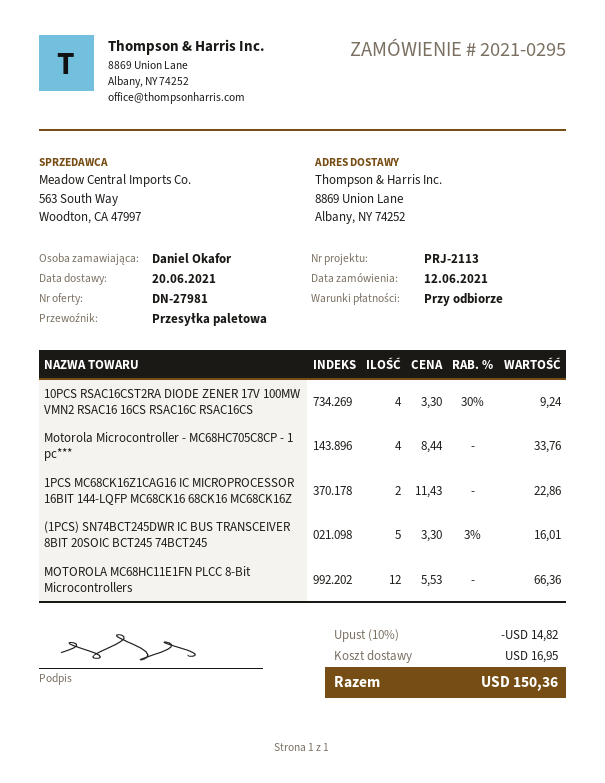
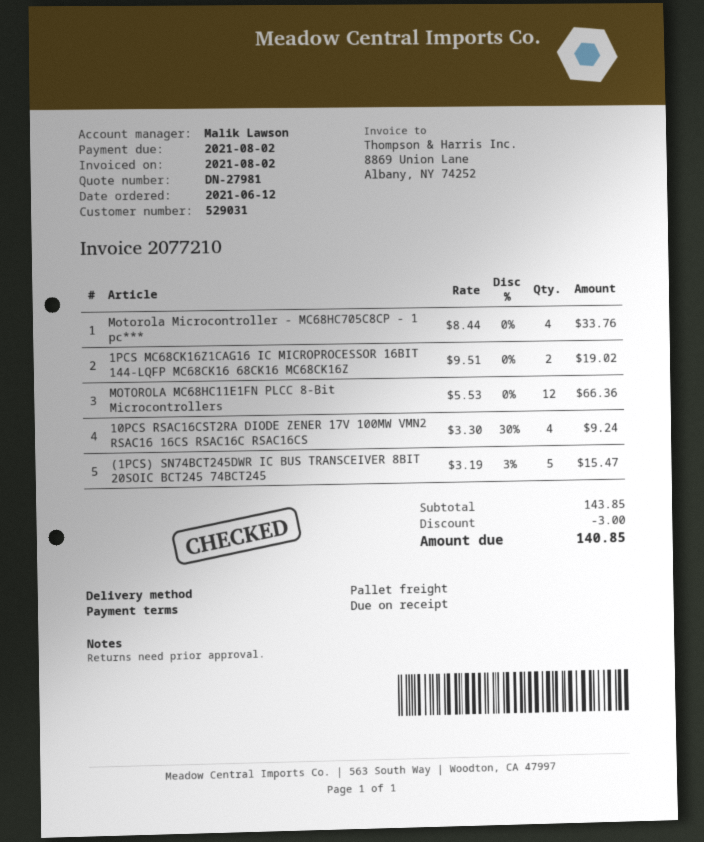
1PCS MC68CK16Z1CAG16 IC MICROPROCESSOR 16BIT 144-LQFP MC68CK16 68CK16 MC68CK16Z: 2 x 11.43 = 22.86 -> 2 x 9.51 = 19.02
(1PCS) SN74BCT245DWR IC BUS TRANSCEIVER 8BIT 20SOIC BCT245 74BCT245: 5 x 3.30 - 3% = 16.01 -> 5 x 3.19 - 3% = 15.47
discount: 14.82 -> 3.00
shipping: 16.95 -> none
total: 150.36 -> 140.85

